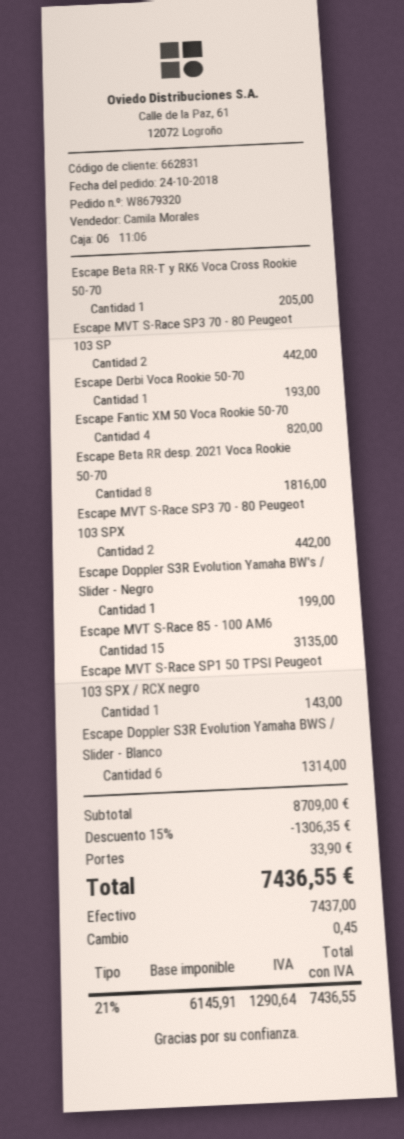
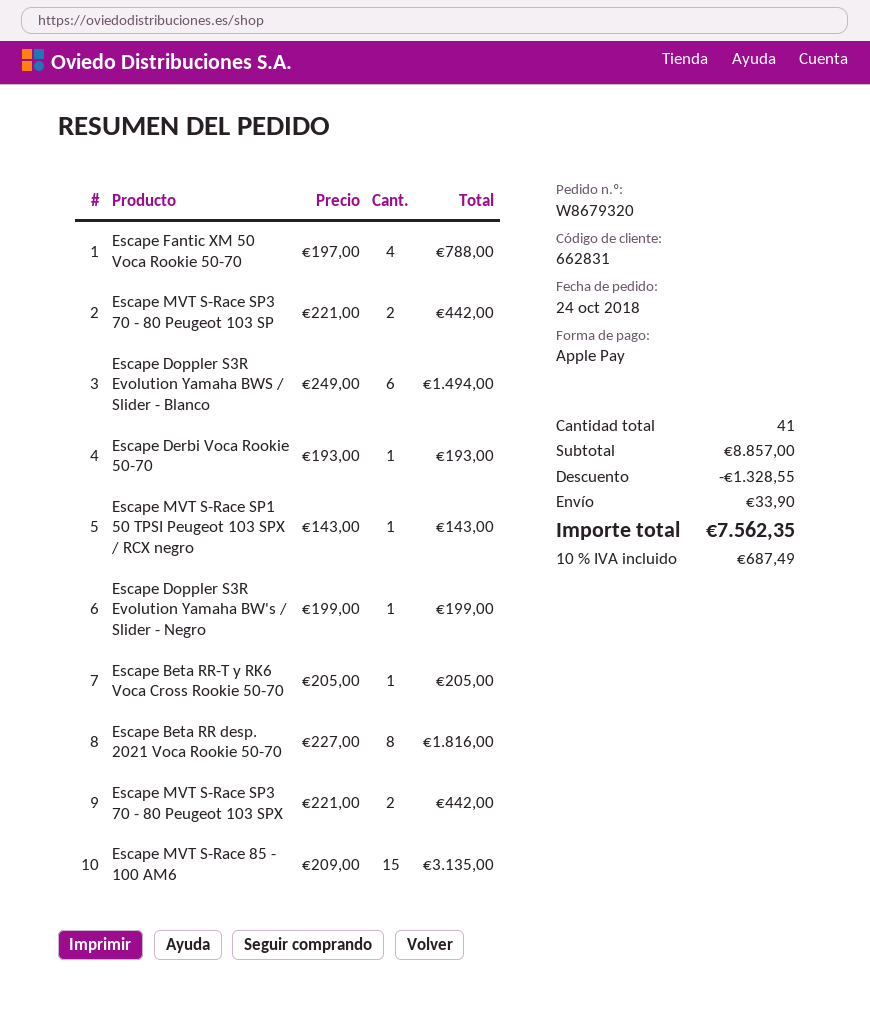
payment method: cash -> Apple Pay
Escape Fantic XM 50 Voca Rookie 50-70: 4 for 820.00 -> 4 for 788.00
Escape Doppler S3R Evolution Yamaha BWS / Slider - Blanco: 6 for 1314.00 -> 6 for 1494.00
subtotal: 8709.00 -> 8857.00
discount: 1306.35 -> 1328.55
tax: 21% = 1290.64 -> 10% = 687.49
total: 7436.55 -> 7562.35

